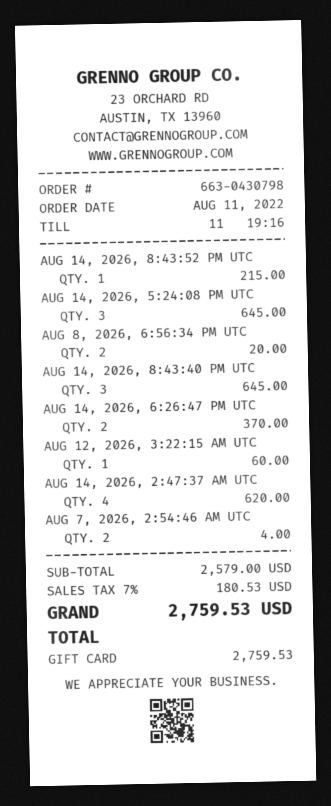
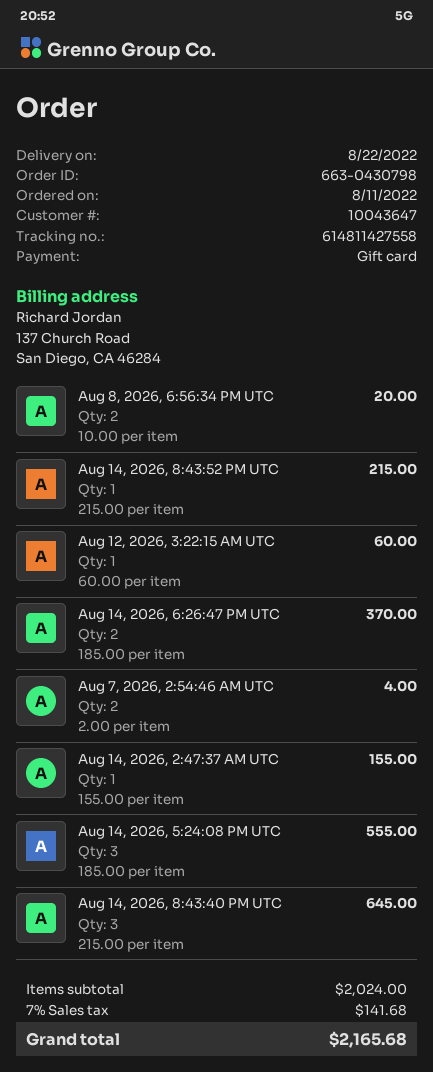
AUG 14, 2026, 5:24:08 PM UTC: 3 for 645.00 -> 3 for 555.00
AUG 14, 2026, 2:47:37 AM UTC: 4 for 620.00 -> 1 for 155.00
subtotal: 2579.00 -> 2024.00
tax: 7% = 180.53 -> 7% = 141.68
total: 2759.53 -> 2165.68

